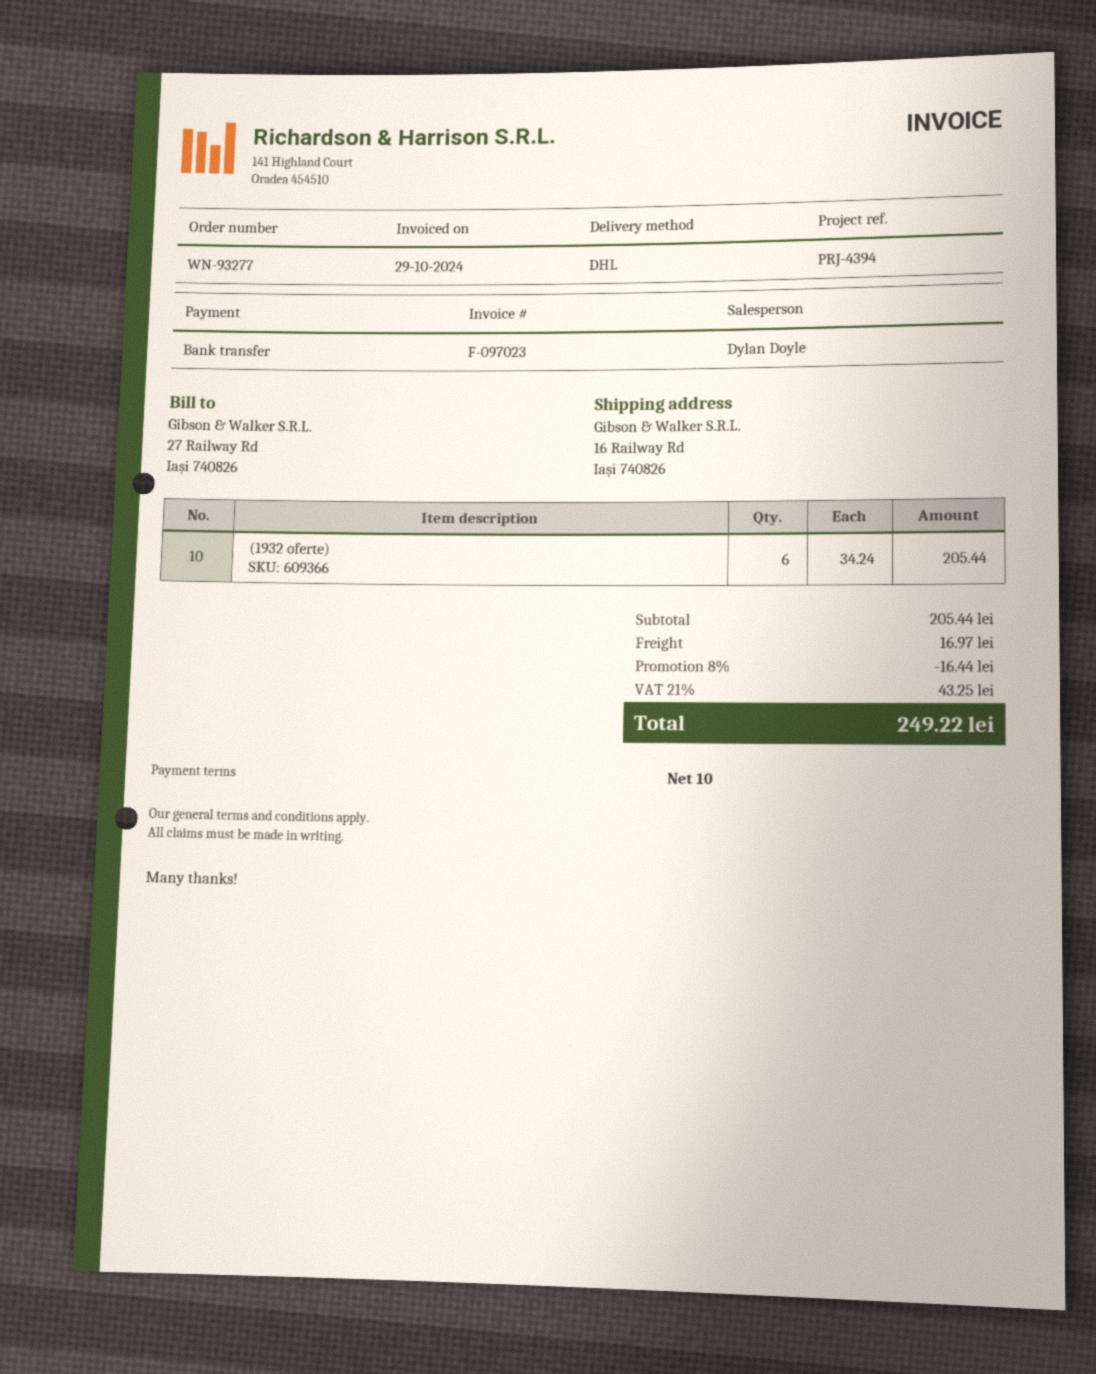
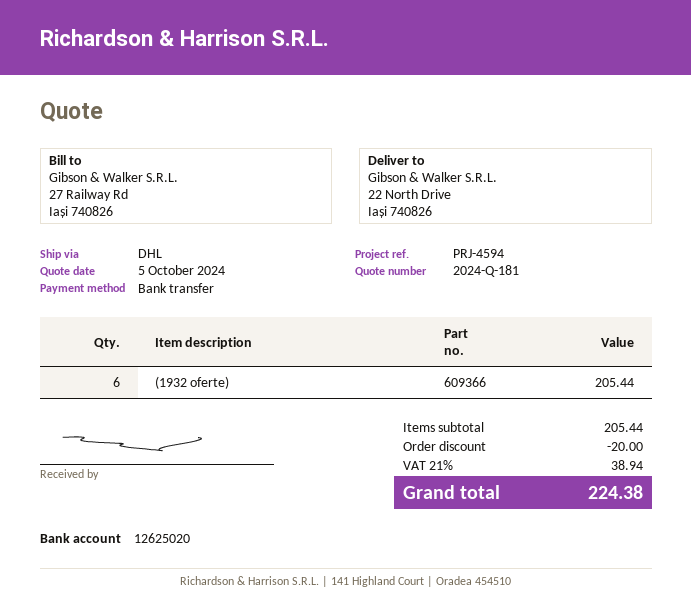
reference: PRJ-4394 -> PRJ-4594
ship to: 16 Railway Rd, Iași 740826 -> 22 North Drive, Iași 740826
discount: 16.44 -> 20.00
shipping: 16.97 -> none
tax: 21% = 43.25 -> 21% = 38.94
total: 249.22 -> 224.38

